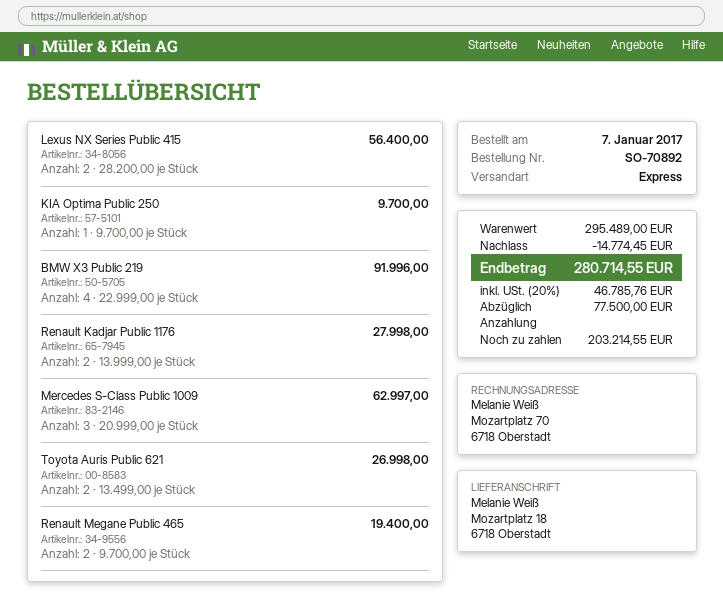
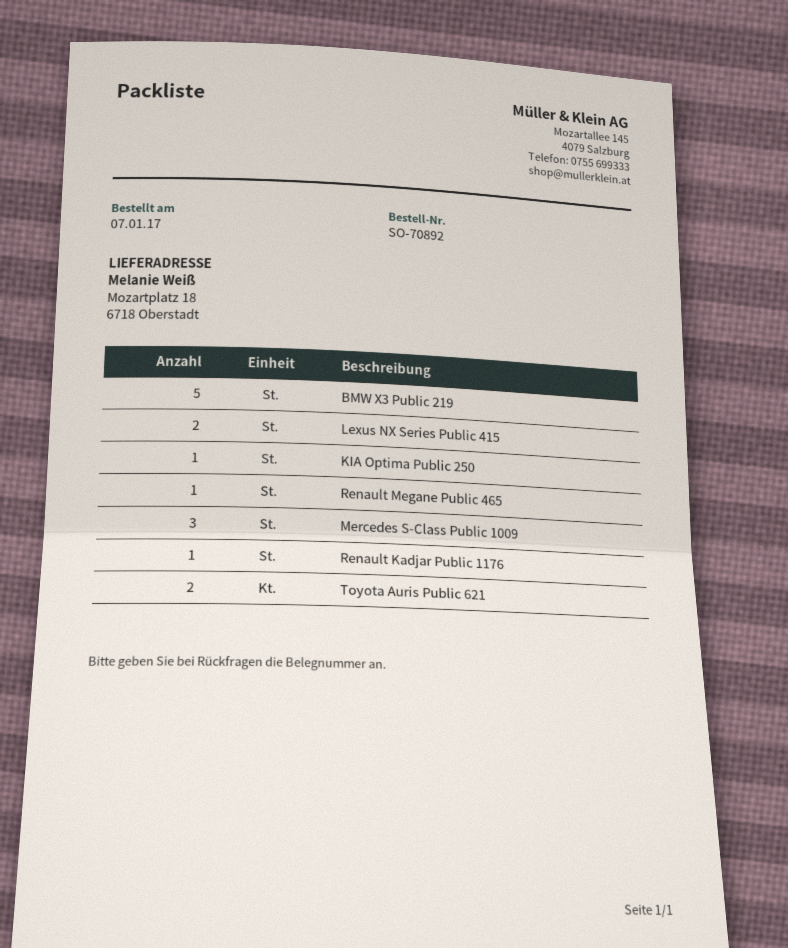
BMW X3 Public 219: 4 -> 5
Renault Kadjar Public 1176: 2 -> 1
Renault Megane Public 465: 2 -> 1

